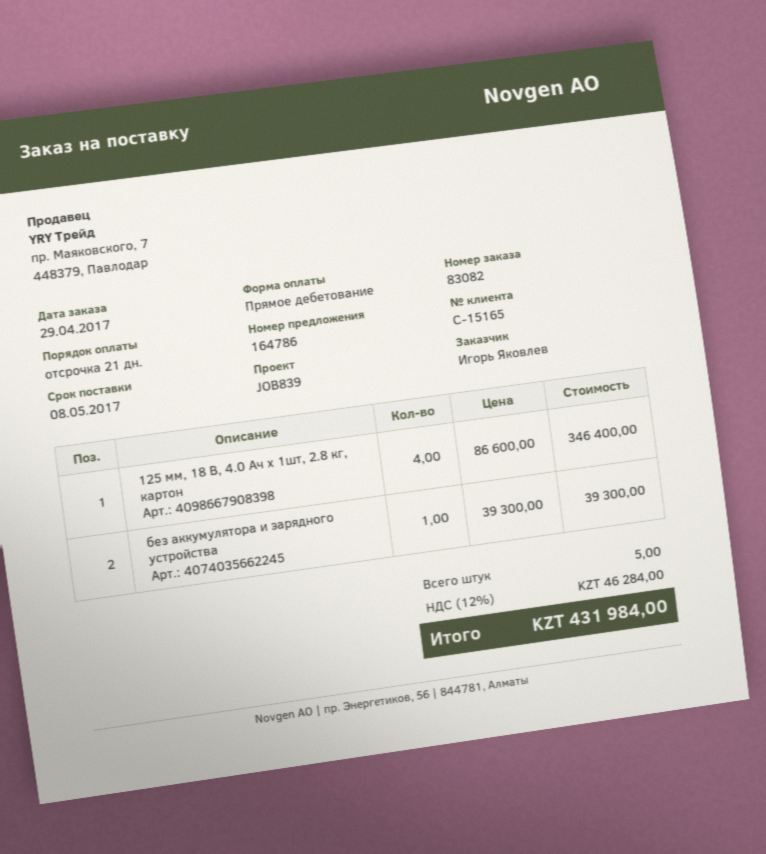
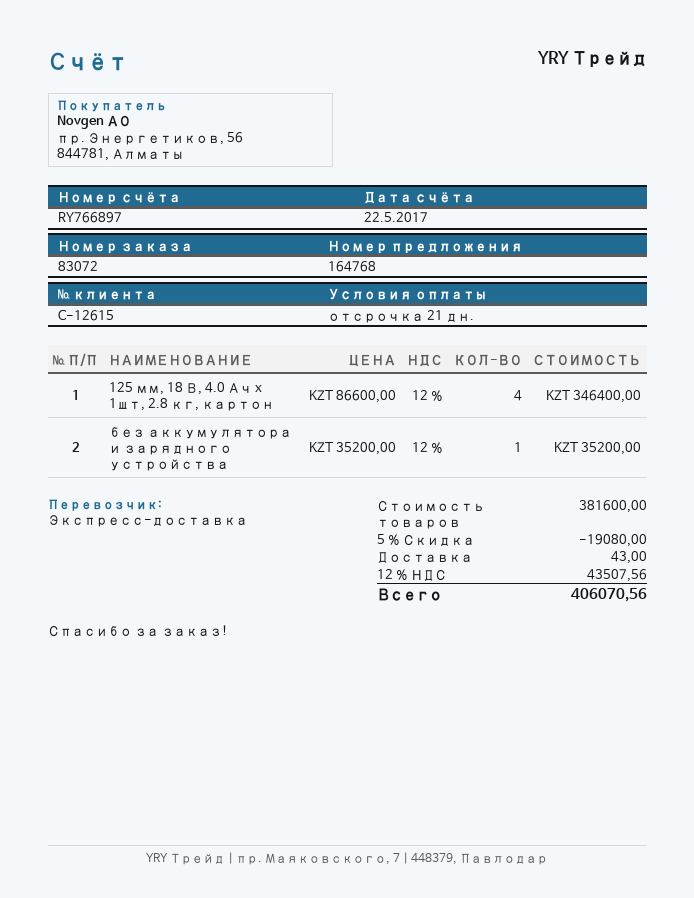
quote number: 164786 -> 164768
order number: 83082 -> 83072
customer number: C-15165 -> C-12615
без аккумулятора и зарядного устройства: 1 x 39300.00 = 39300.00 -> 1 x 35200.00 = 35200.00
discount: none -> 5% = 19080.00
shipping: none -> 43.00
tax: 12% = 46284.00 -> 12% = 43507.56
total: 431984.00 -> 406070.56

